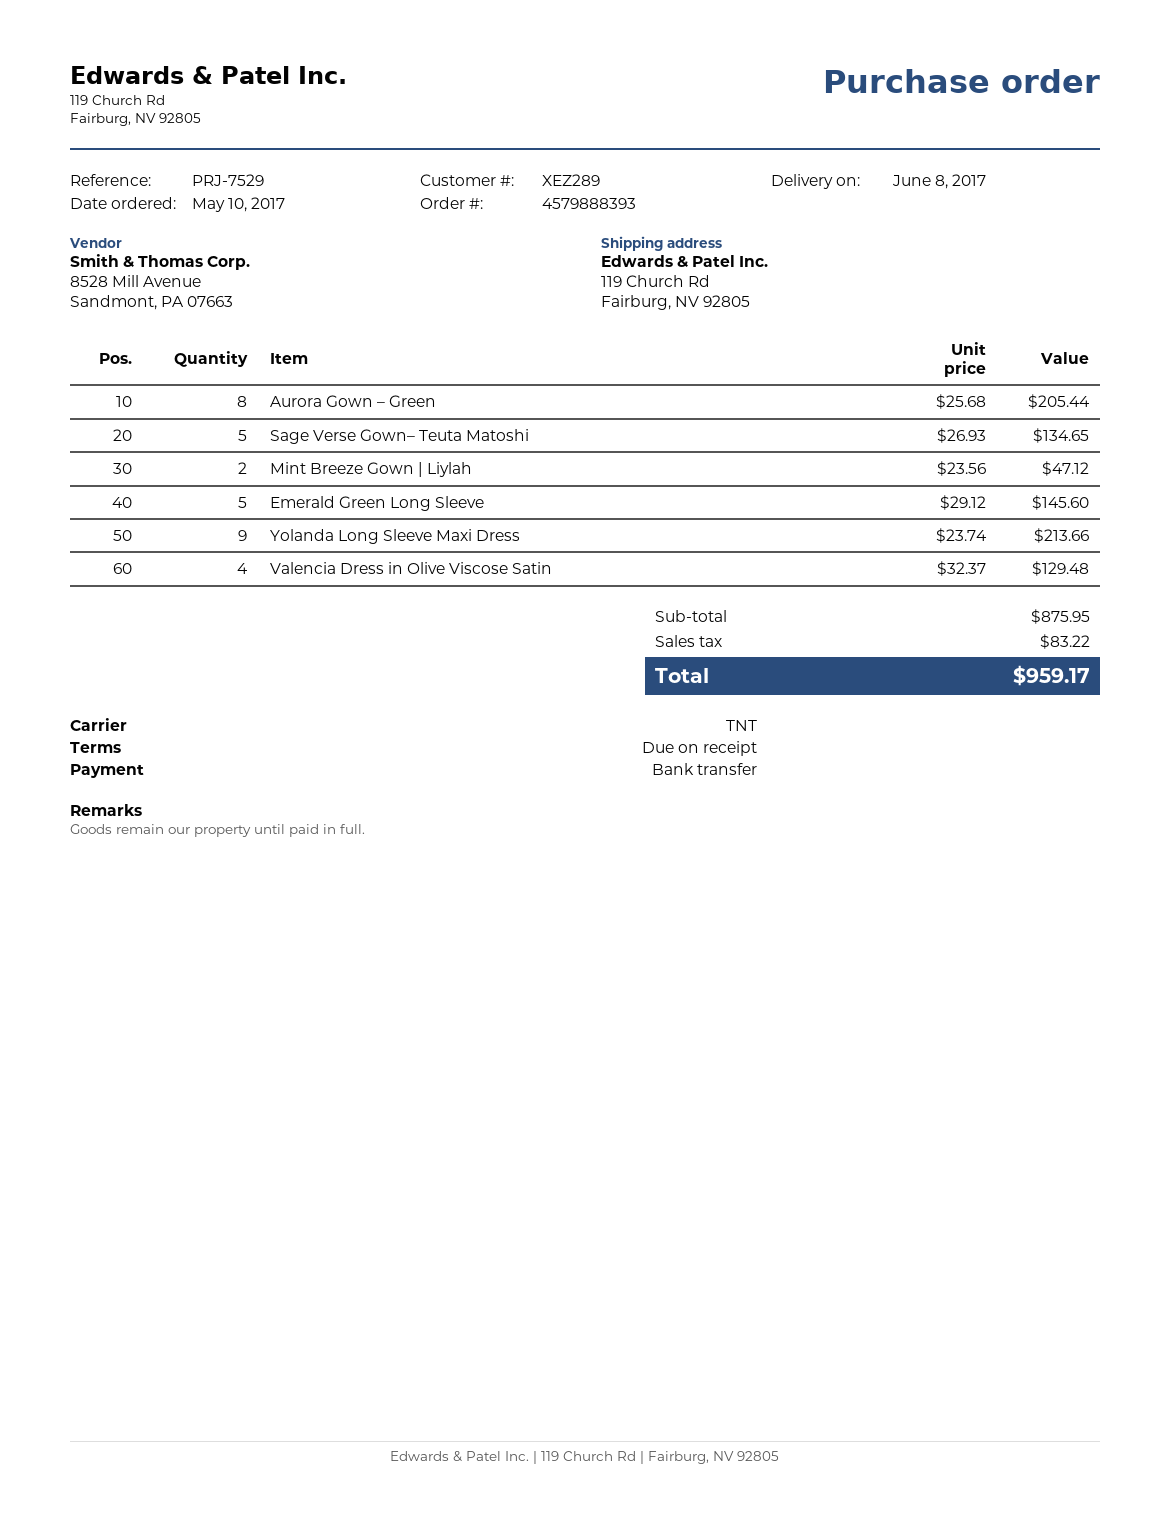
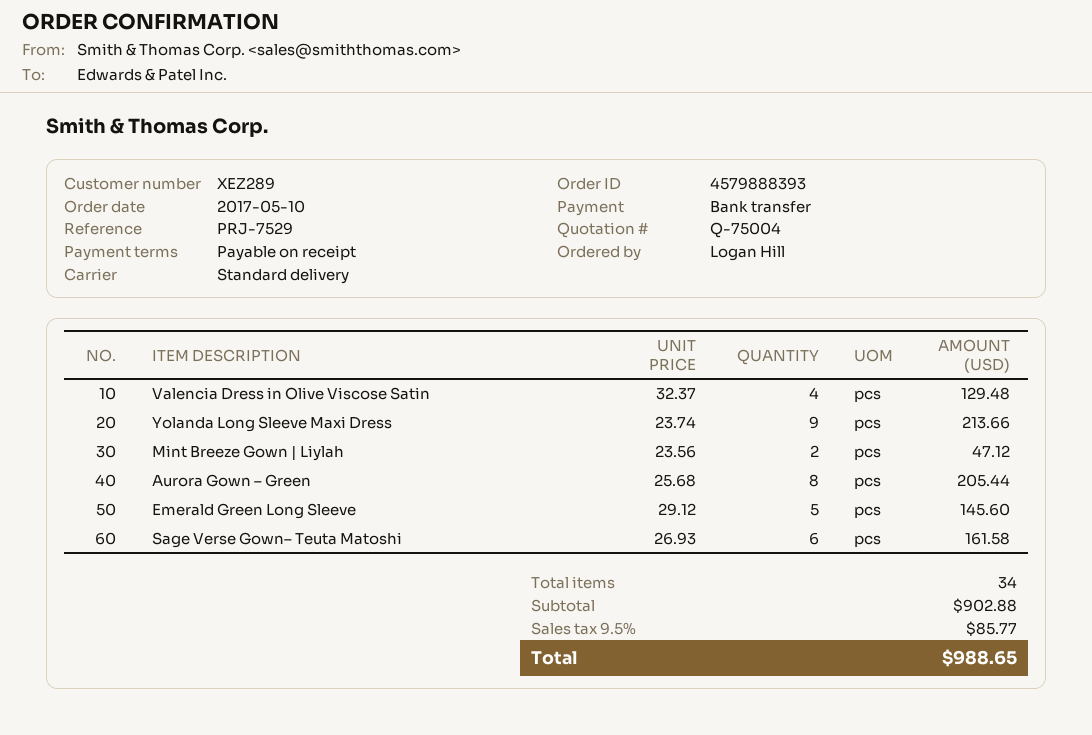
shipping method: TNT -> standard
Sage Verse Gown– Teuta Matoshi: 5 x 26.93 = 134.65 -> 6 x 26.93 = 161.58
subtotal: 875.95 -> 902.88
tax: 83.22 -> 85.77
total: 959.17 -> 988.65

